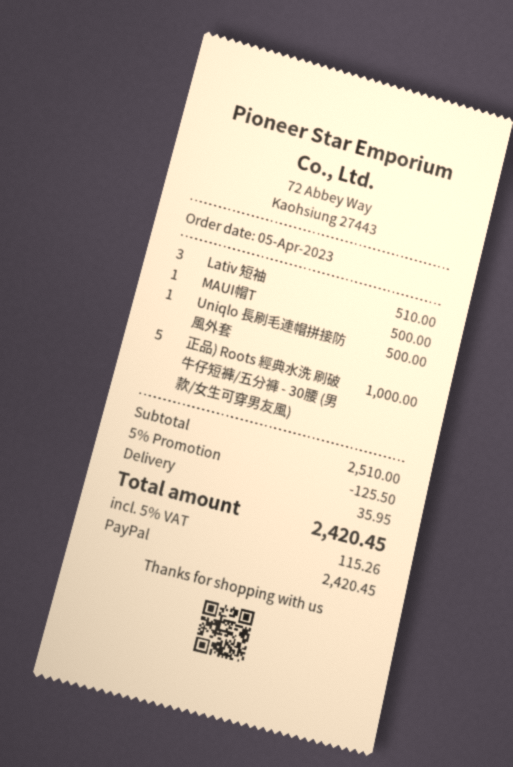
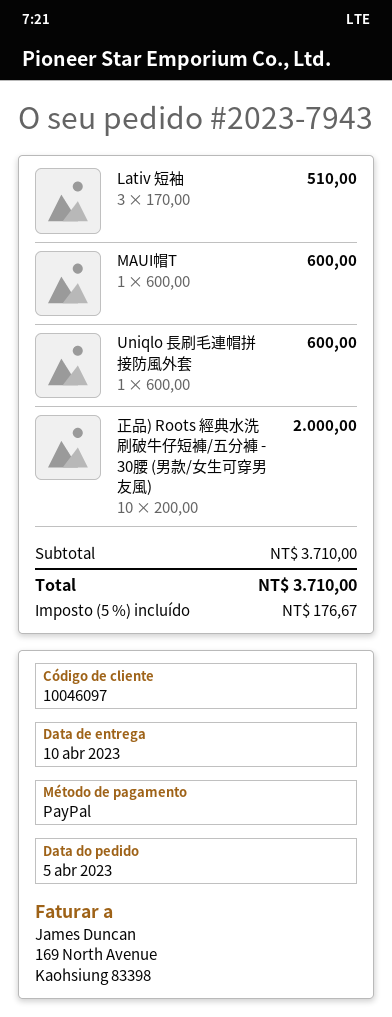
MAUI帽T: 1 for 500.00 -> 1 for 600.00
Uniqlo 長刷毛連帽拼接防風外套: 1 for 500.00 -> 1 for 600.00
正品) Roots 經典水洗 刷破牛仔短褲/五分褲 - 30腰 (男款/女生可穿男友風): 5 for 1000.00 -> 10 for 2000.00
subtotal: 2510.00 -> 3710.00
discount: 5% = 125.50 -> none
shipping: 35.95 -> none
tax: 5% = 115.26 -> 5% = 176.67
total: 2420.45 -> 3710.00

